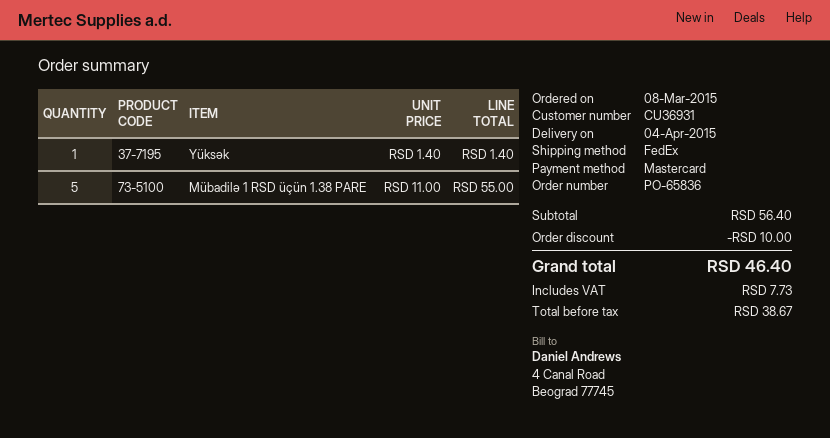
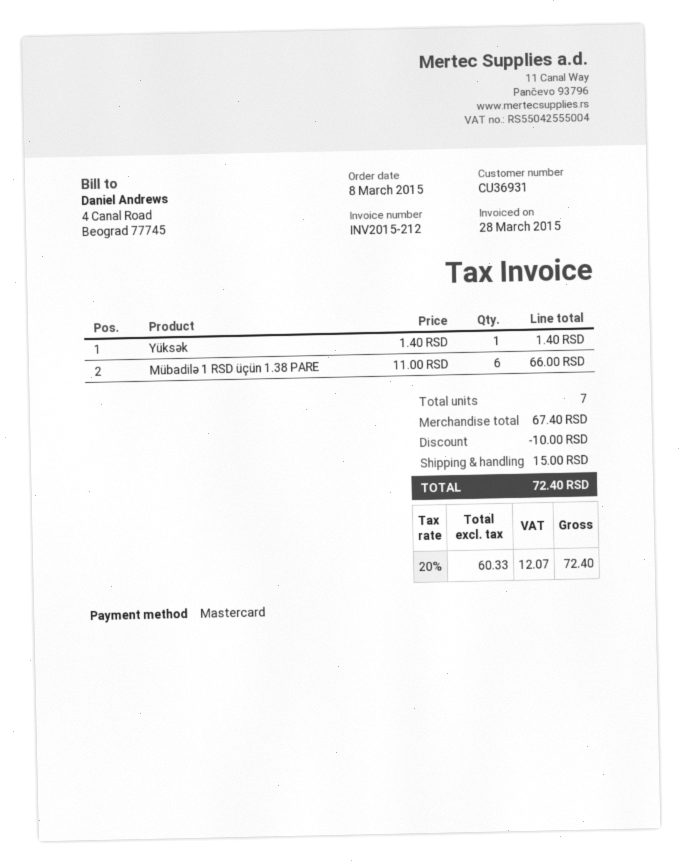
Mübadilə 1 RSD üçün 1.38 PARE: 5 x 11.00 = 55.00 -> 6 x 11.00 = 66.00
subtotal: 56.40 -> 67.40
shipping: none -> 15.00
net: 38.67 -> 60.33
tax: 7.73 -> 12.07
total: 46.40 -> 72.40

